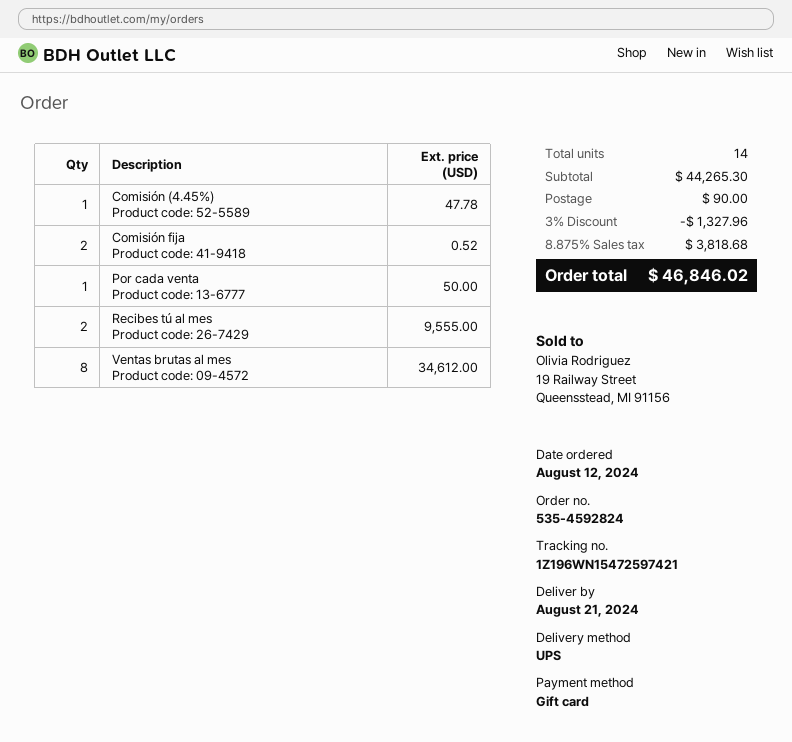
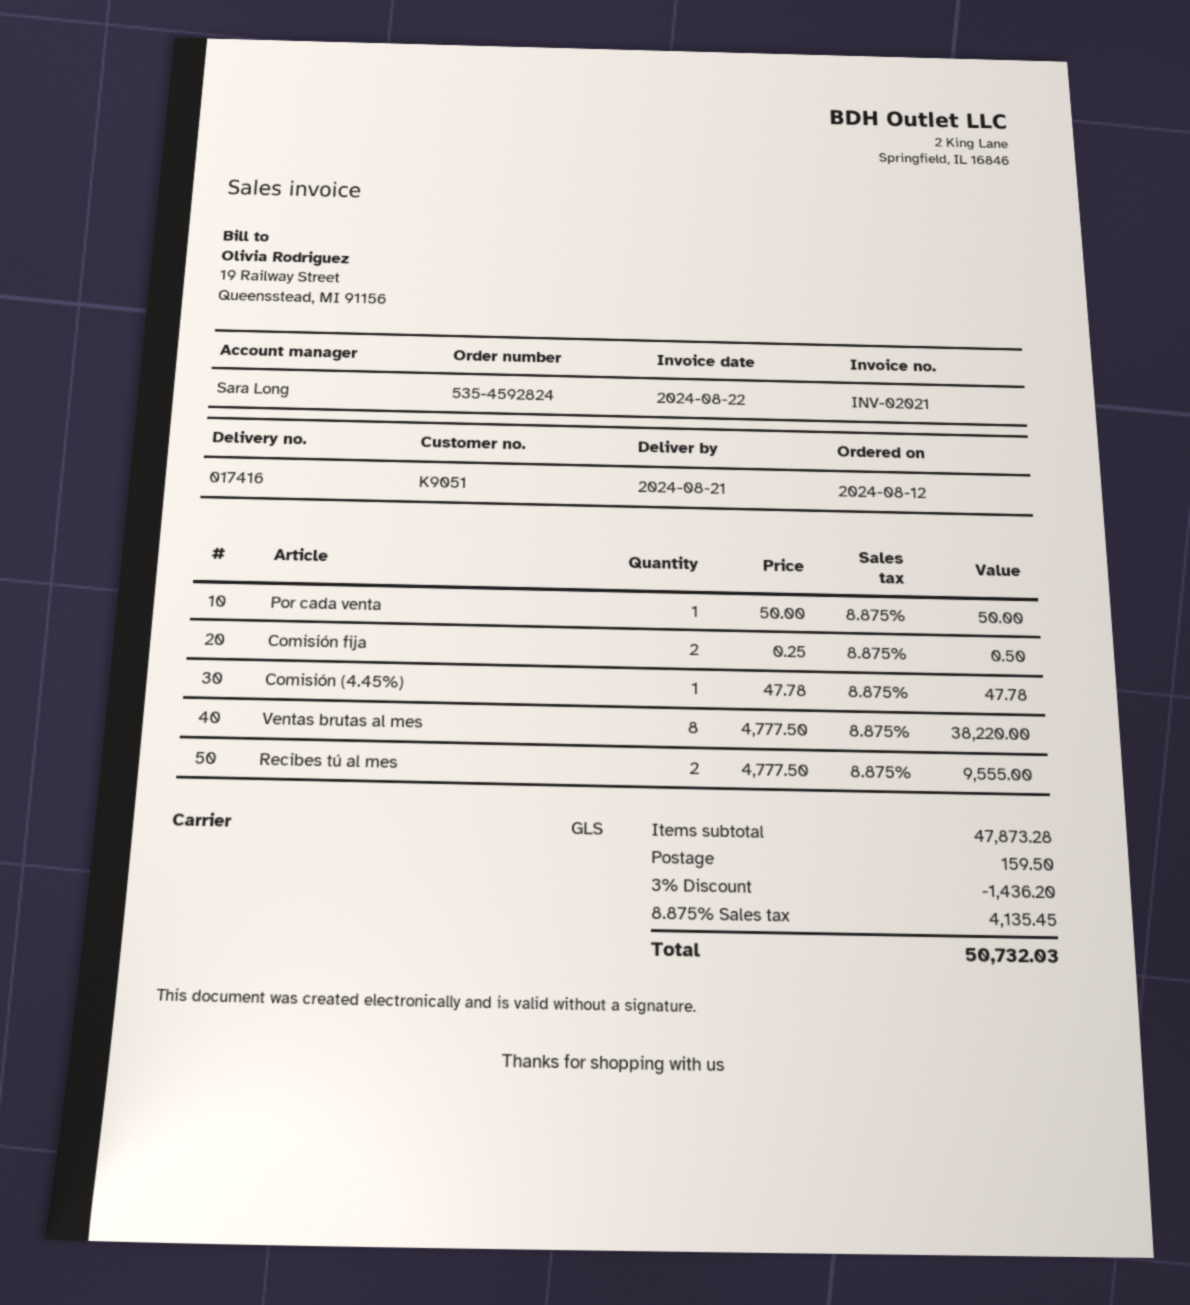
shipping method: UPS -> GLS
Comisión fija: 2 for 0.52 -> 2 for 0.50
Ventas brutas al mes: 8 for 34612.00 -> 8 for 38220.00
subtotal: 44265.30 -> 47873.28
discount: 3% = 1327.96 -> 3% = 1436.20
shipping: 90.00 -> 159.50
tax: 8.875% = 3818.68 -> 8.875% = 4135.45
total: 46846.02 -> 50732.03

